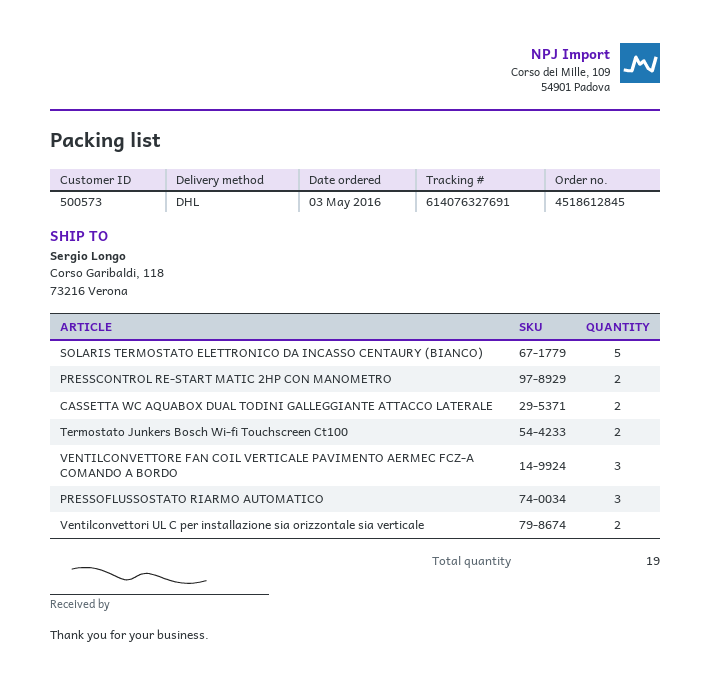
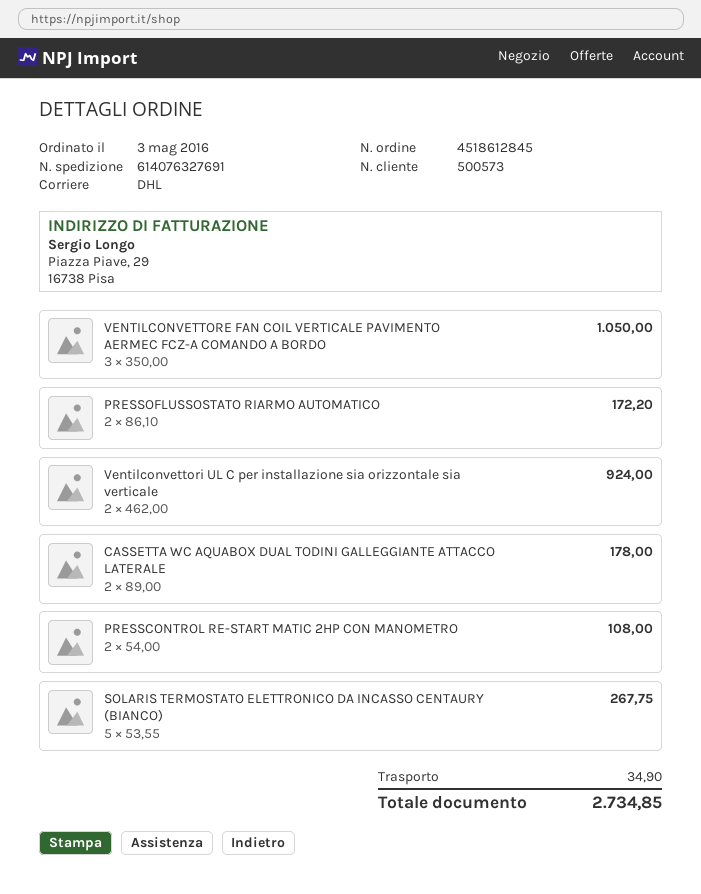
Termostato Junkers Bosch Wi-fi Touchscreen Ct100: 2 -> none
PRESSOFLUSSOSTATO RIARMO AUTOMATICO: 3 -> 2

